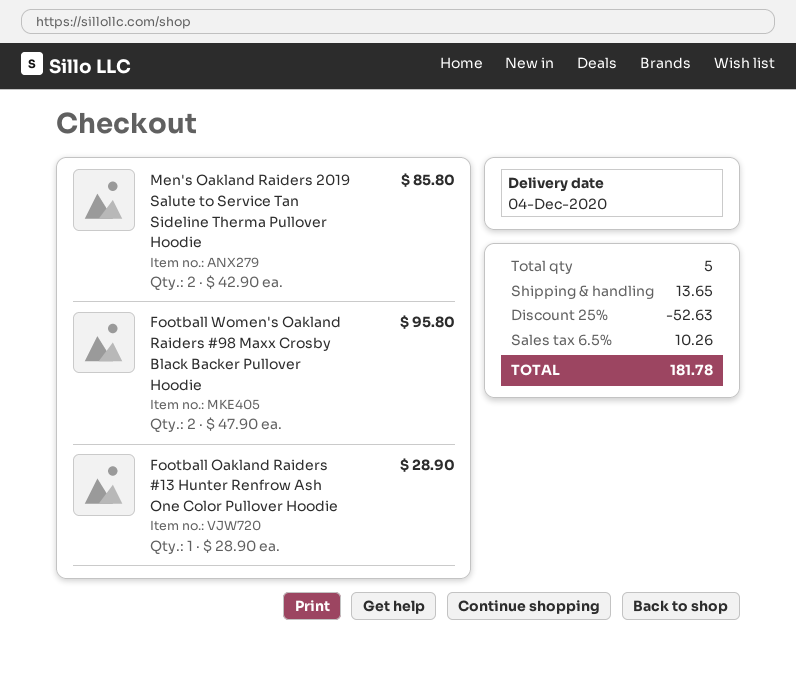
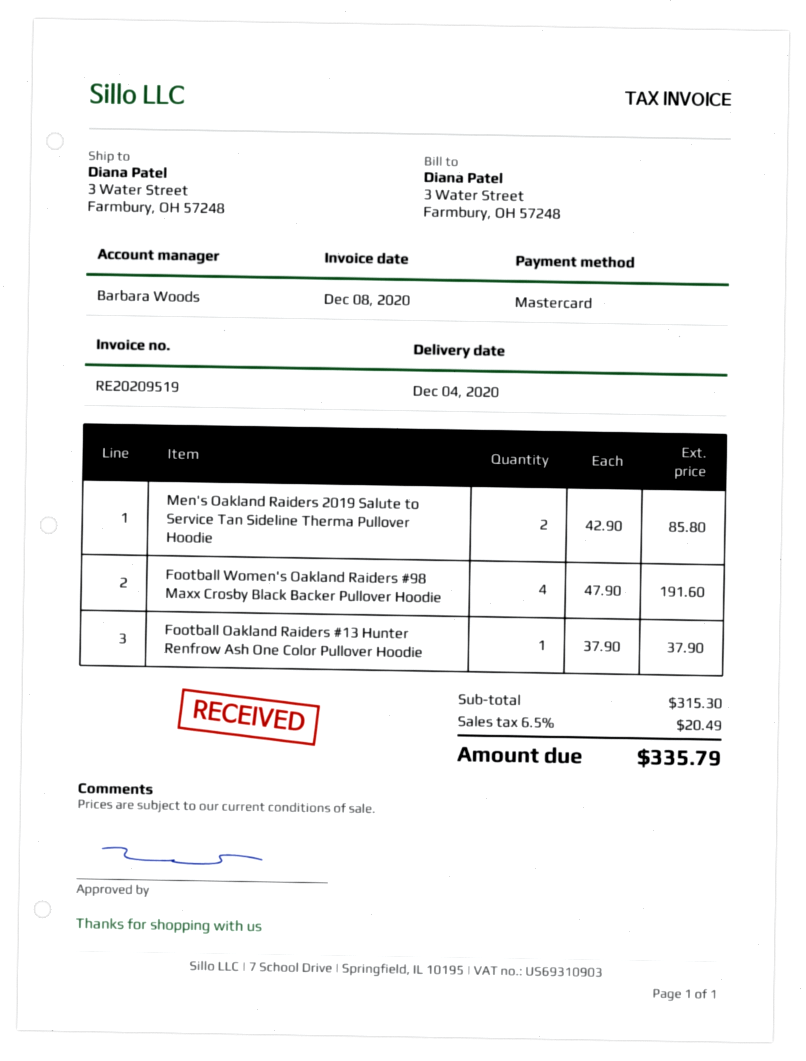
Football Women's Oakland Raiders #98 Maxx Crosby Black Backer Pullover Hoodie: 2 x 47.90 = 95.80 -> 4 x 47.90 = 191.60
Football Oakland Raiders #13 Hunter Renfrow Ash One Color Pullover Hoodie: 1 x 28.90 = 28.90 -> 1 x 37.90 = 37.90
discount: 25% = 52.63 -> none
shipping: 13.65 -> none
tax: 6.5% = 10.26 -> 6.5% = 20.49
total: 181.78 -> 335.79

